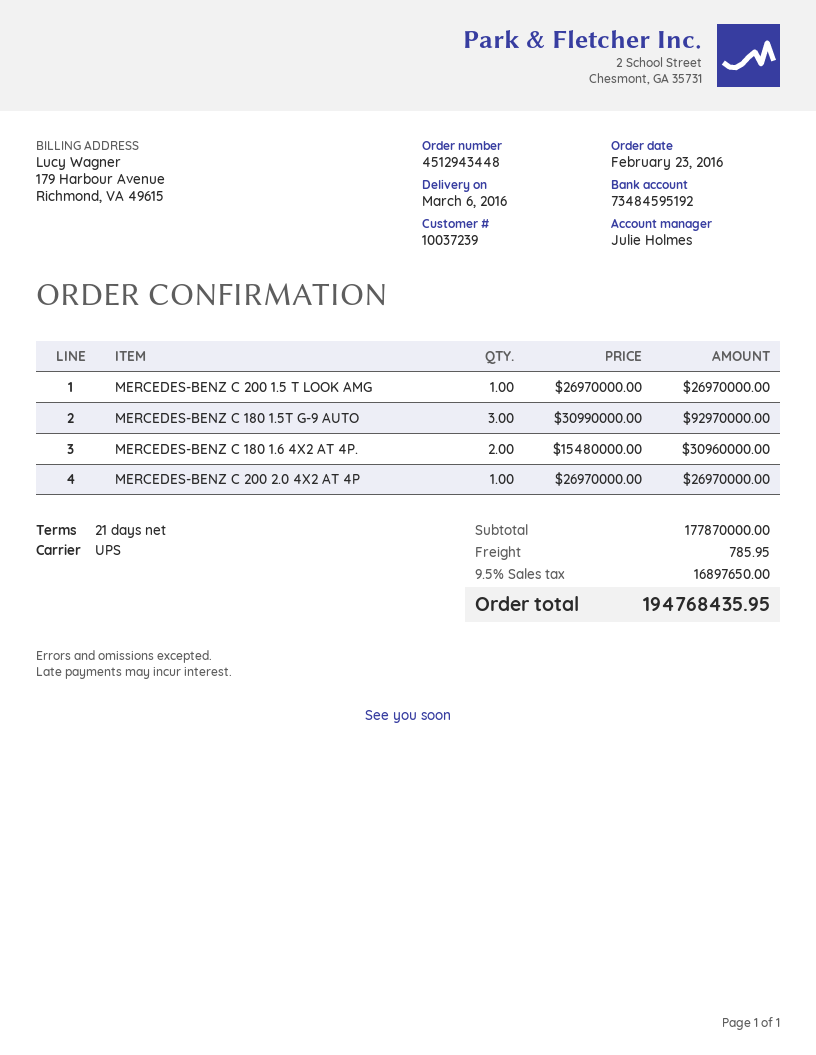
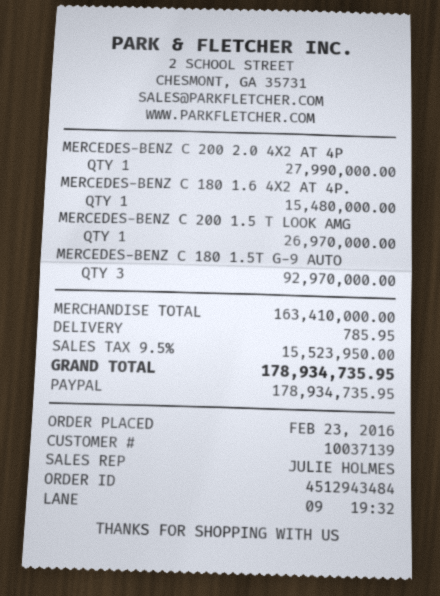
order number: 4512943448 -> 4512943484
customer number: 10037239 -> 10037139
MERCEDES-BENZ C 180 1.6 4X2 AT 4P.: 2 for 30960000.00 -> 1 for 15480000.00
MERCEDES-BENZ C 200 2.0 4X2 AT 4P: 1 for 26970000.00 -> 1 for 27990000.00
subtotal: 177870000.00 -> 163410000.00
tax: 9.5% = 16897650.00 -> 9.5% = 15523950.00
total: 194768435.95 -> 178934735.95

